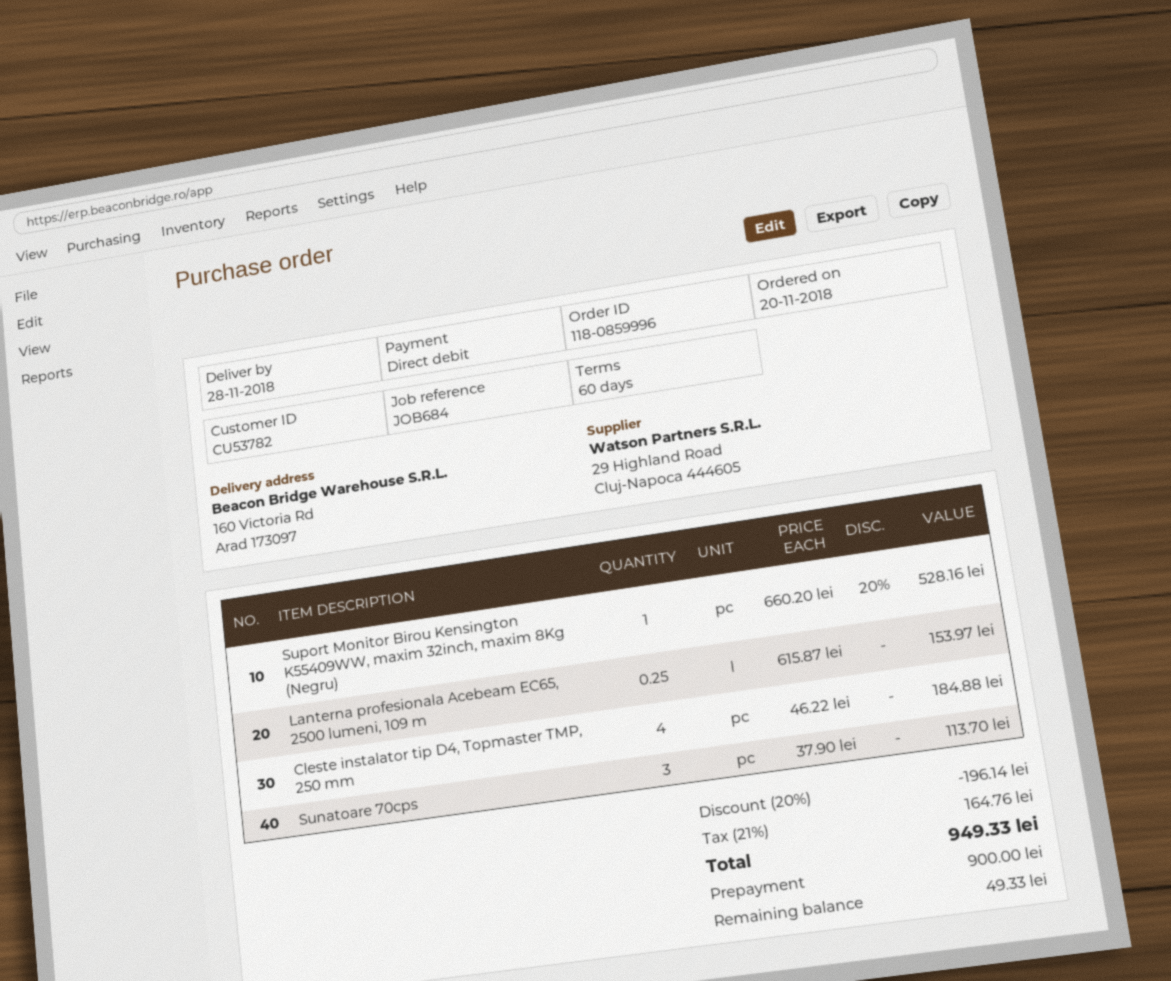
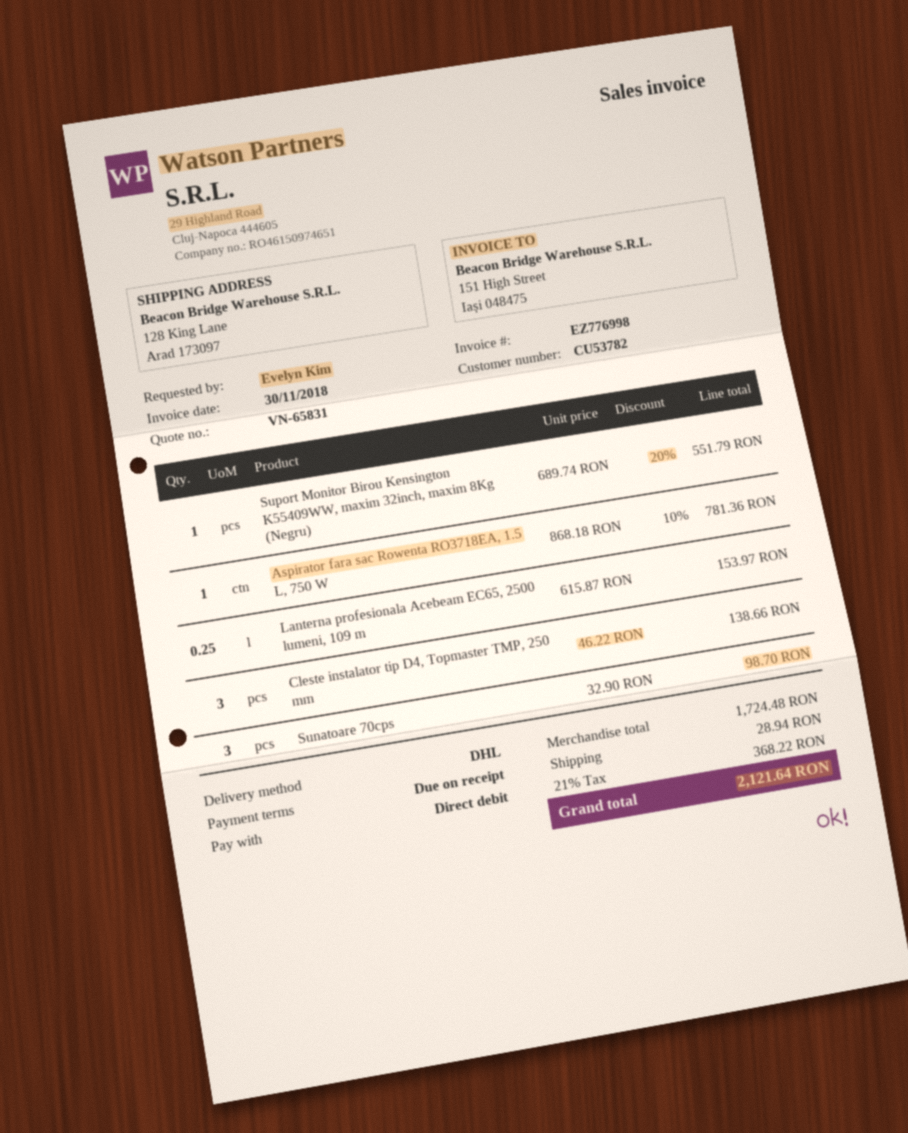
payment terms: 60 days -> on receipt
ship to: 160 Victoria Rd, Arad 173097 -> 128 King Lane, Arad 173097
Suport Monitor Birou Kensington K55409WW, maxim 32inch, maxim 8Kg (Negru): 1 x 660.20 - 20% = 528.16 -> 1 x 689.74 - 20% = 551.79
Cleste instalator tip D4, Topmaster TMP, 250 mm: 4 x 46.22 = 184.88 -> 3 x 46.22 = 138.66
Sunatoare 70cps: 3 x 37.90 = 113.70 -> 3 x 32.90 = 98.70
Aspirator fara sac Rowenta RO3718EA, 1.5 L, 750 W: none -> 1 x 868.18 - 10% = 781.36
discount: 20% = 196.14 -> none
shipping: none -> 28.94
tax: 21% = 164.76 -> 21% = 368.22
total: 949.33 -> 2121.64

